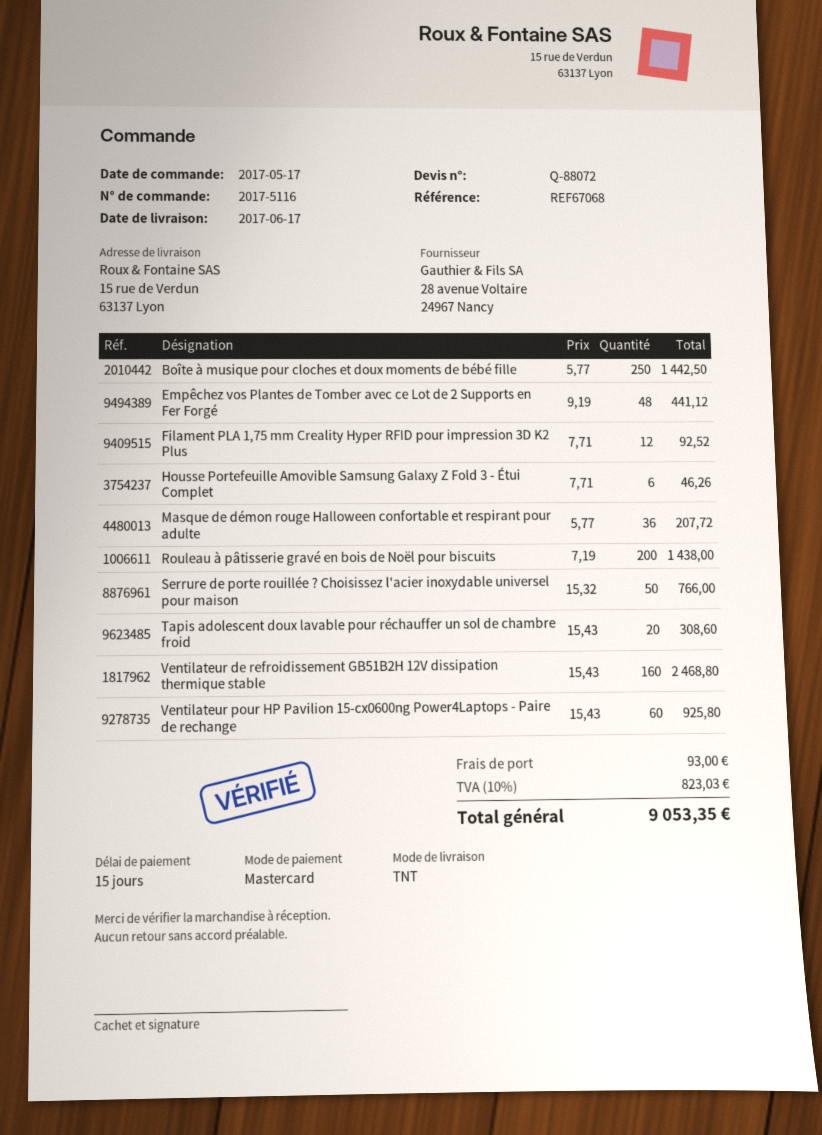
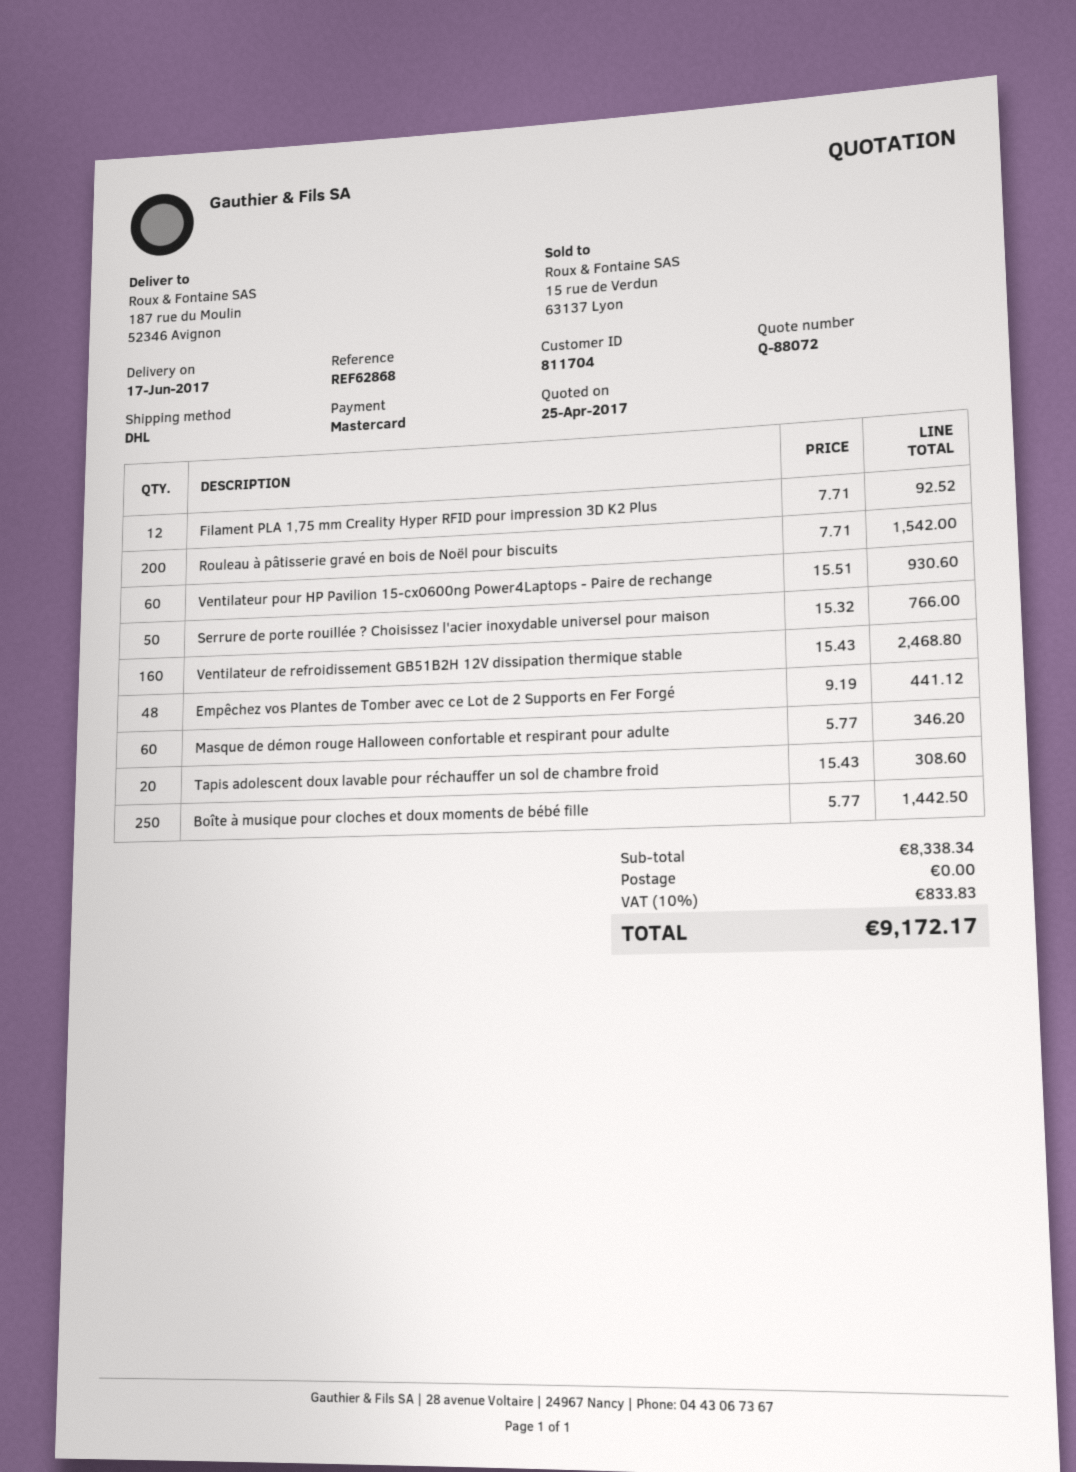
reference: REF67068 -> REF62868
shipping method: TNT -> DHL
ship to: 15 rue de Verdun, 63137 Lyon -> 187 rue du Moulin, 52346 Avignon
Housse Portefeuille Amovible Samsung Galaxy Z Fold 3 - Étui Complet: 6 x 7.71 = 46.26 -> none
Masque de démon rouge Halloween confortable et respirant pour adulte: 36 x 5.77 = 207.72 -> 60 x 5.77 = 346.20
Rouleau à pâtisserie gravé en bois de Noël pour biscuits: 200 x 7.19 = 1438.00 -> 200 x 7.71 = 1542.00
Ventilateur pour HP Pavilion 15-cx0600ng Power4Laptops - Paire de rechange: 60 x 15.43 = 925.80 -> 60 x 15.51 = 930.60
shipping: 93.00 -> 0.00
tax: 10% = 823.03 -> 10% = 833.83
total: 9053.35 -> 9172.17

